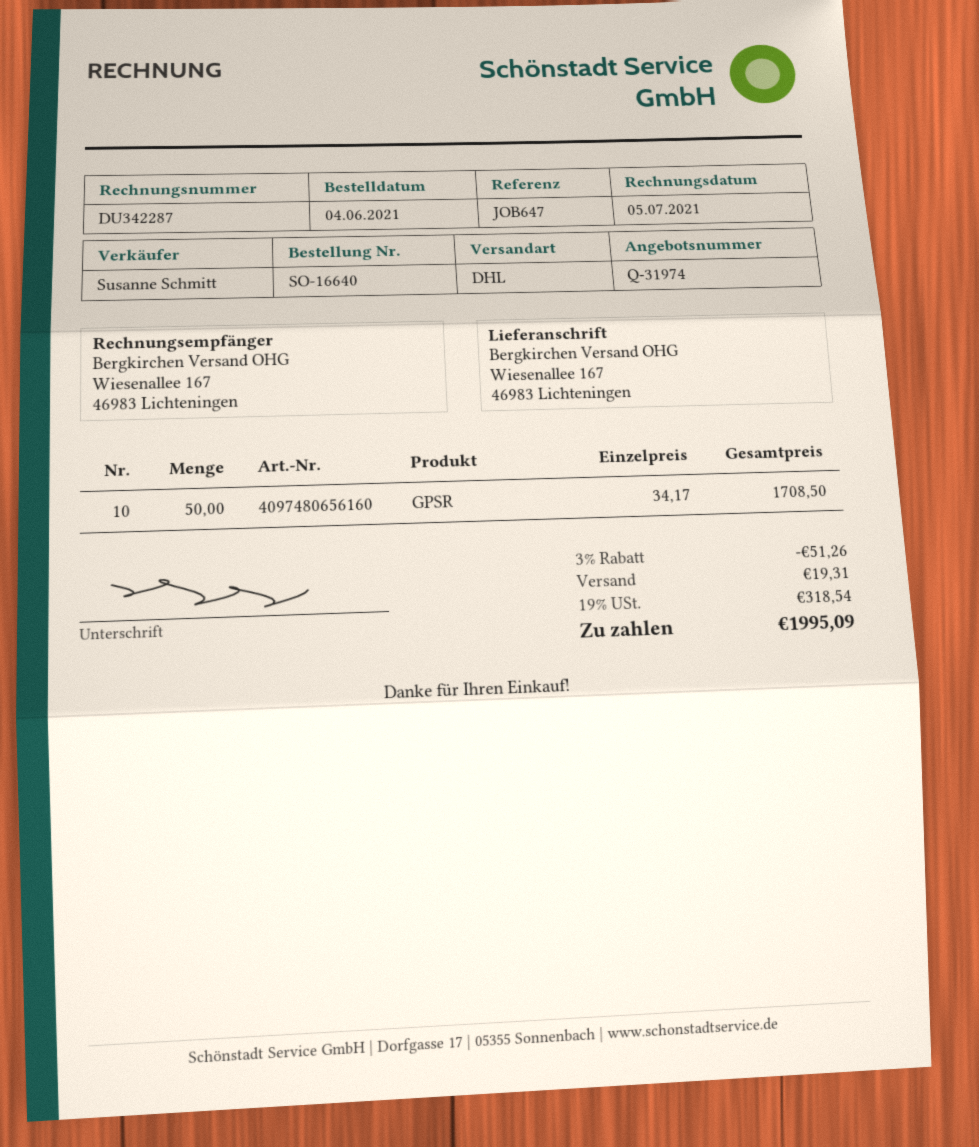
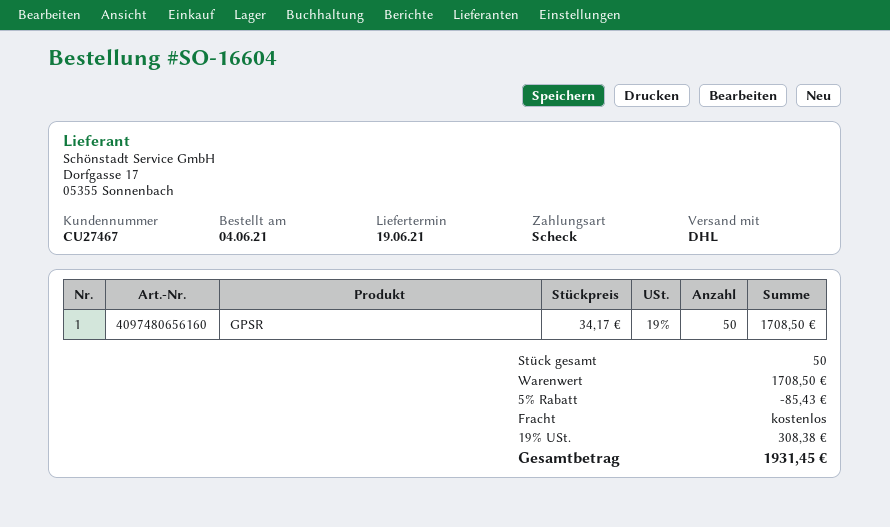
order number: SO-16640 -> SO-16604
discount: 3% = 51.26 -> 5% = 85.43
shipping: 19.31 -> 0.00
tax: 19% = 318.54 -> 19% = 308.38
total: 1995.09 -> 1931.45

